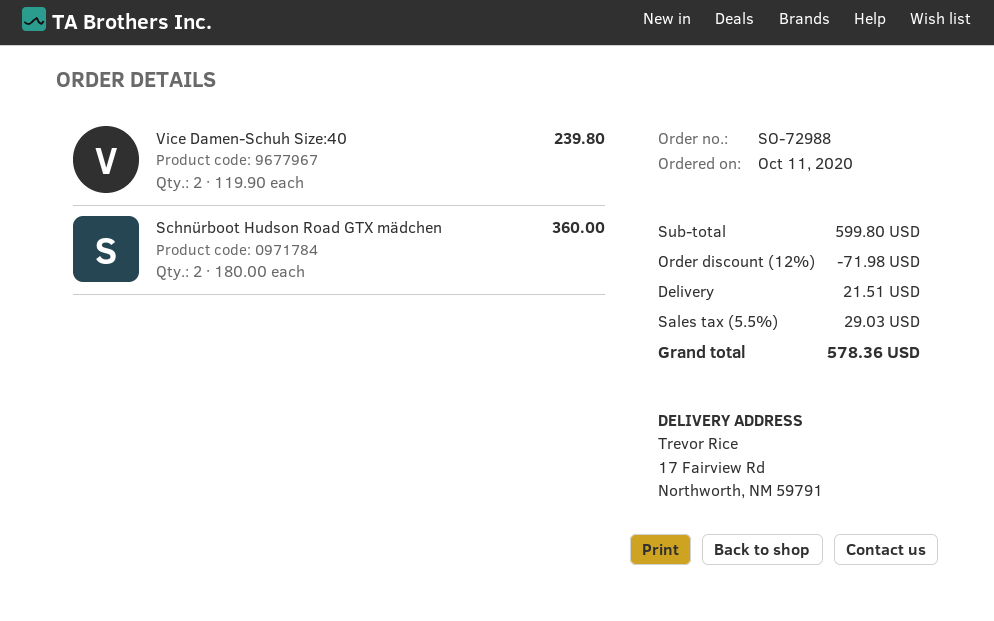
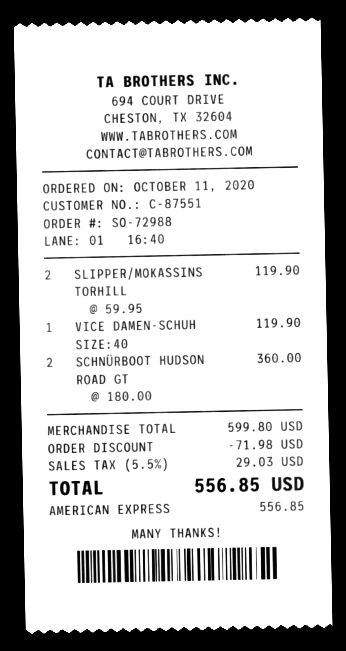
Vice Damen-Schuh Size:40: 2 x 119.90 = 239.80 -> 1 x 119.90 = 119.90
SLIPPER/MOKASSINS TORHILL: none -> 2 x 59.95 = 119.90
shipping: 21.51 -> none
total: 578.36 -> 556.85

